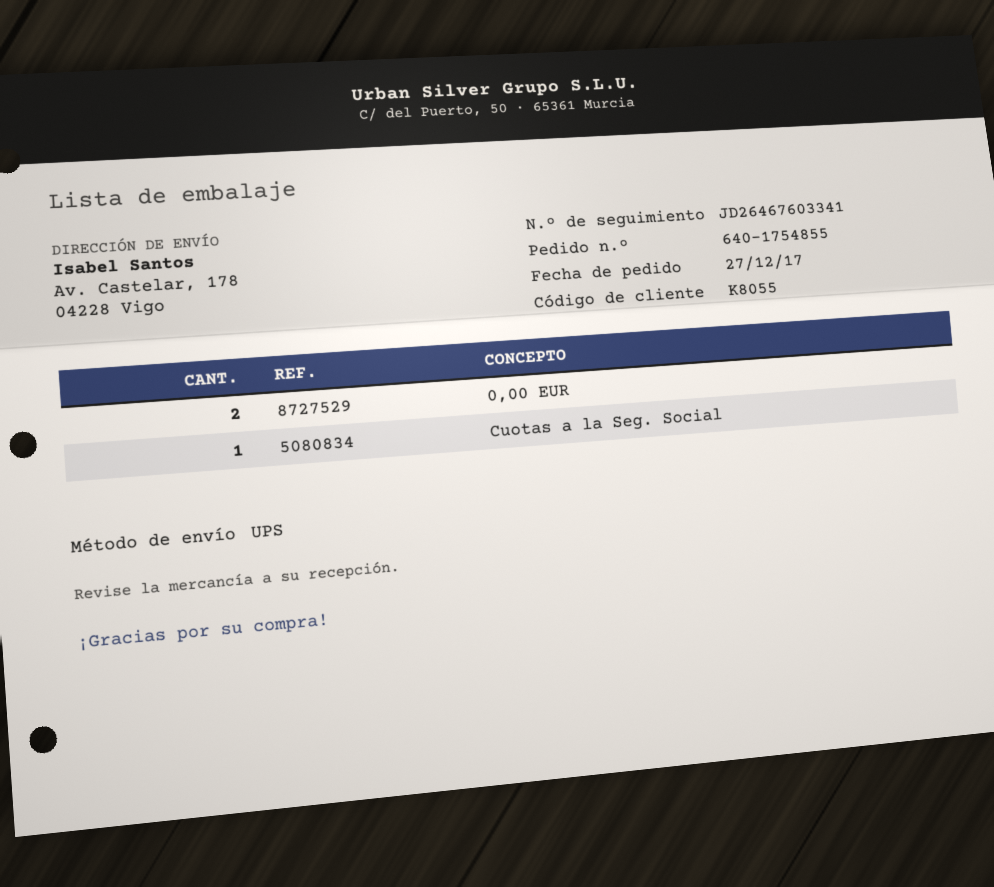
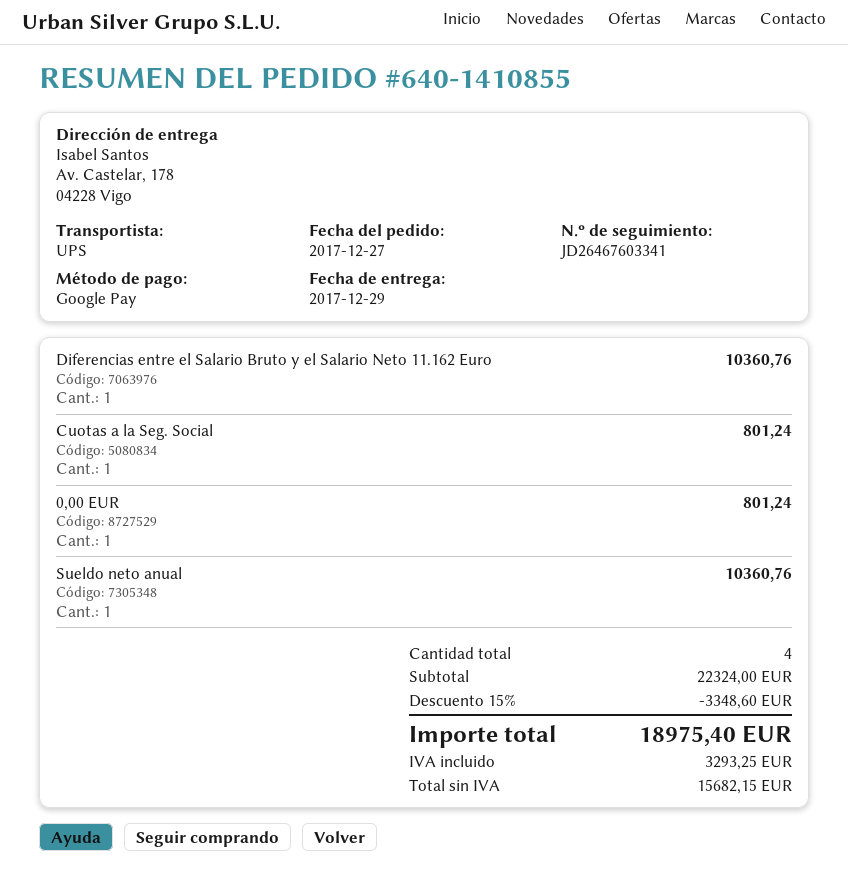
order number: 640-1754855 -> 640-1410855
0,00 EUR: 2 -> 1
Diferencias entre el Salario Bruto y el Salario Neto 11.162 Euro: none -> 1
Sueldo neto anual: none -> 1

